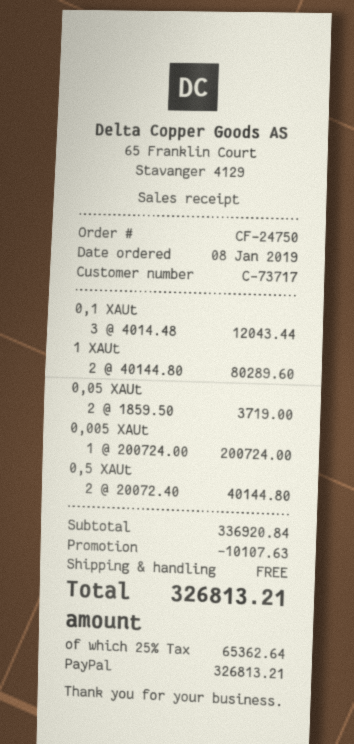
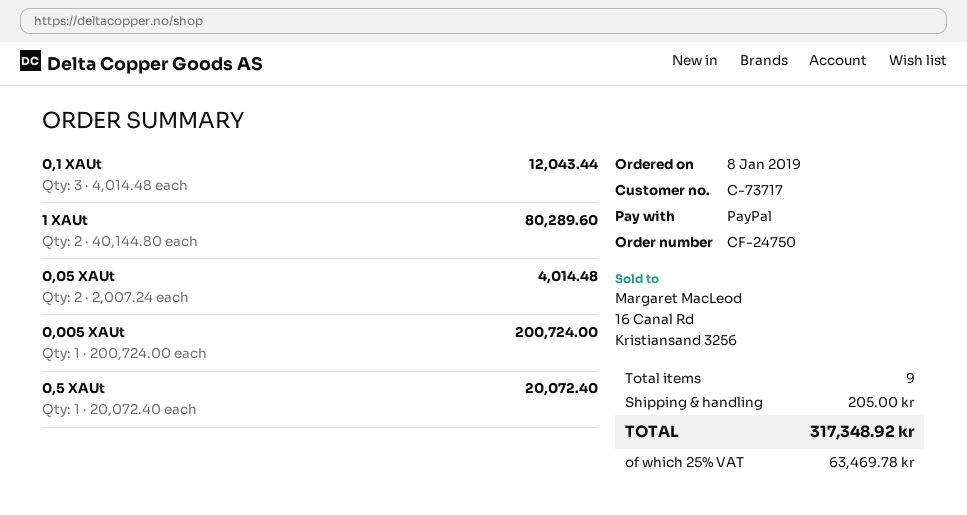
0,05 XAUt: 2 x 1859.50 = 3719.00 -> 2 x 2007.24 = 4014.48
0,5 XAUt: 2 x 20072.40 = 40144.80 -> 1 x 20072.40 = 20072.40
discount: 10107.63 -> none
shipping: 0.00 -> 205.00
tax: 25% = 65362.64 -> 25% = 63469.78
total: 326813.21 -> 317348.92

